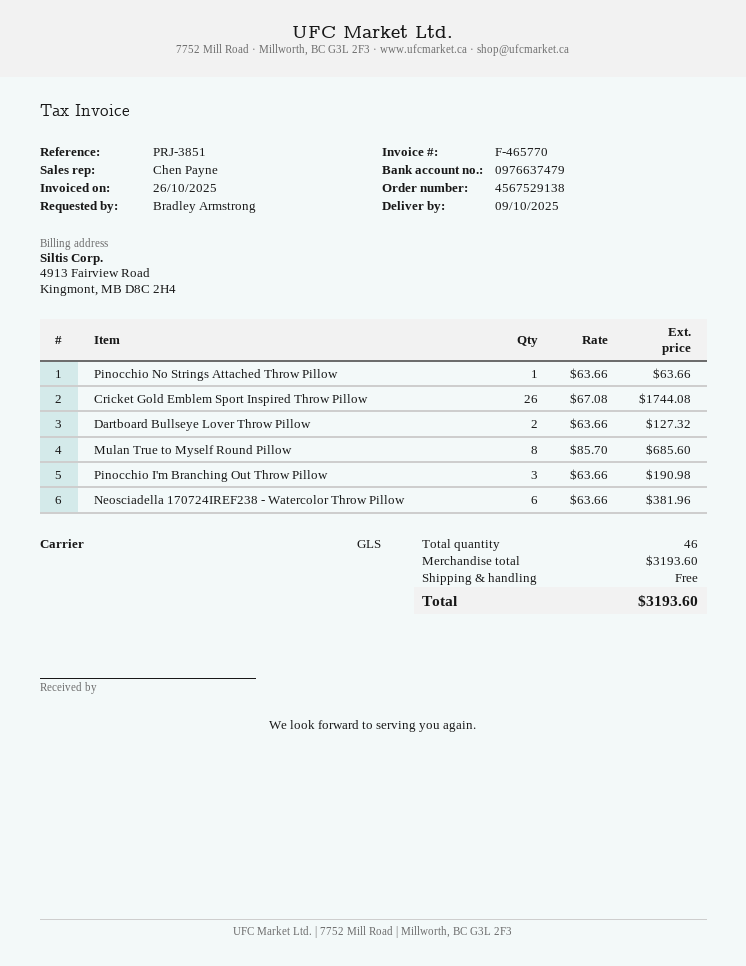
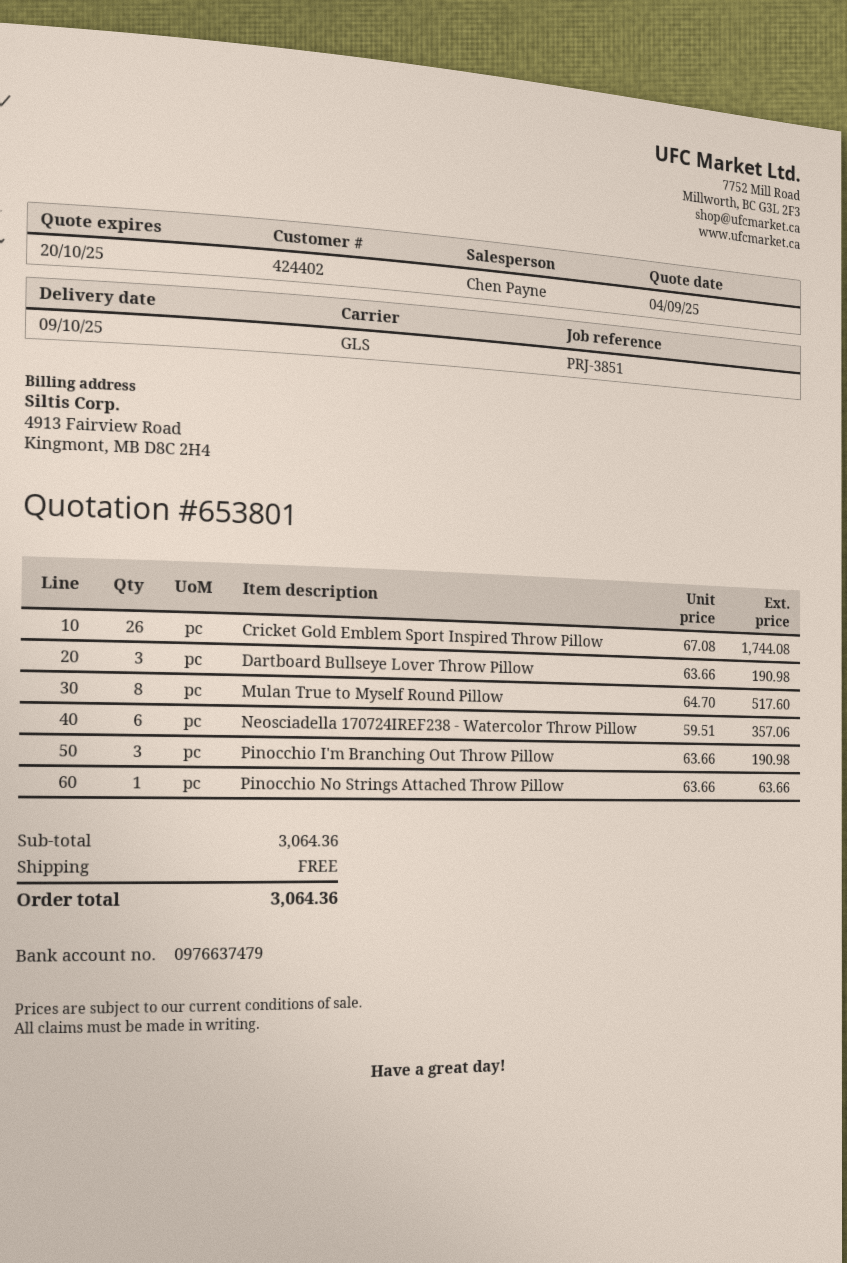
Dartboard Bullseye Lover Throw Pillow: 2 x 63.66 = 127.32 -> 3 x 63.66 = 190.98
Mulan True to Myself Round Pillow: 8 x 85.70 = 685.60 -> 8 x 64.70 = 517.60
Neosciadella 170724IREF238 - Watercolor Throw Pillow: 6 x 63.66 = 381.96 -> 6 x 59.51 = 357.06
subtotal: 3193.60 -> 3064.36
total: 3193.60 -> 3064.36

